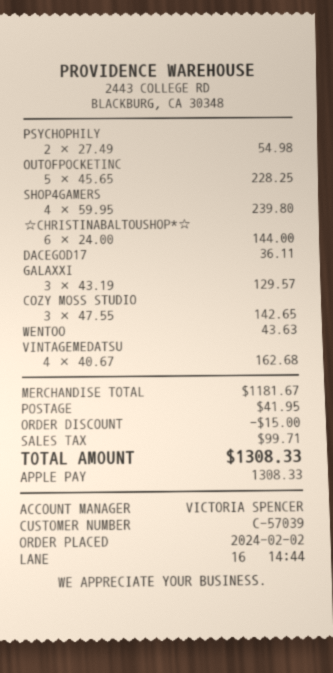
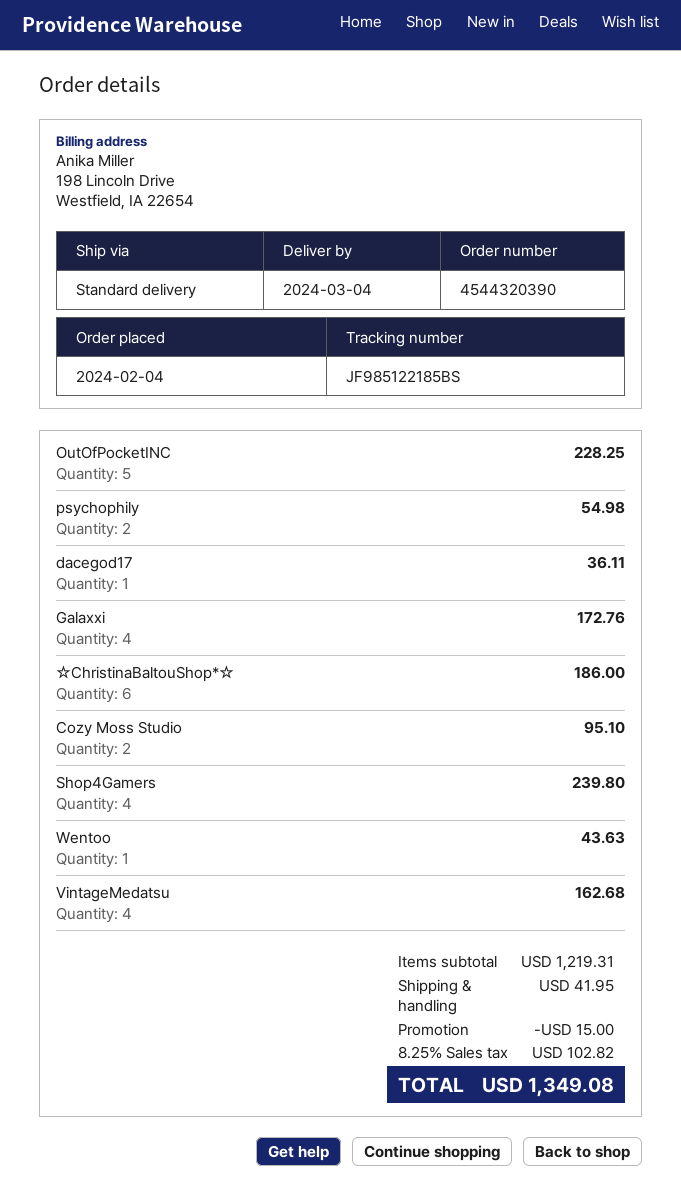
order date: 2024-02-02 -> 2024-02-04
☆CHRISTINABALTOUSHOP*☆: 6 for 144.00 -> 6 for 186.00
GALAXXI: 3 for 129.57 -> 4 for 172.76
COZY MOSS STUDIO: 3 for 142.65 -> 2 for 95.10
subtotal: 1181.67 -> 1219.31
tax: 99.71 -> 102.82
total: 1308.33 -> 1349.08

